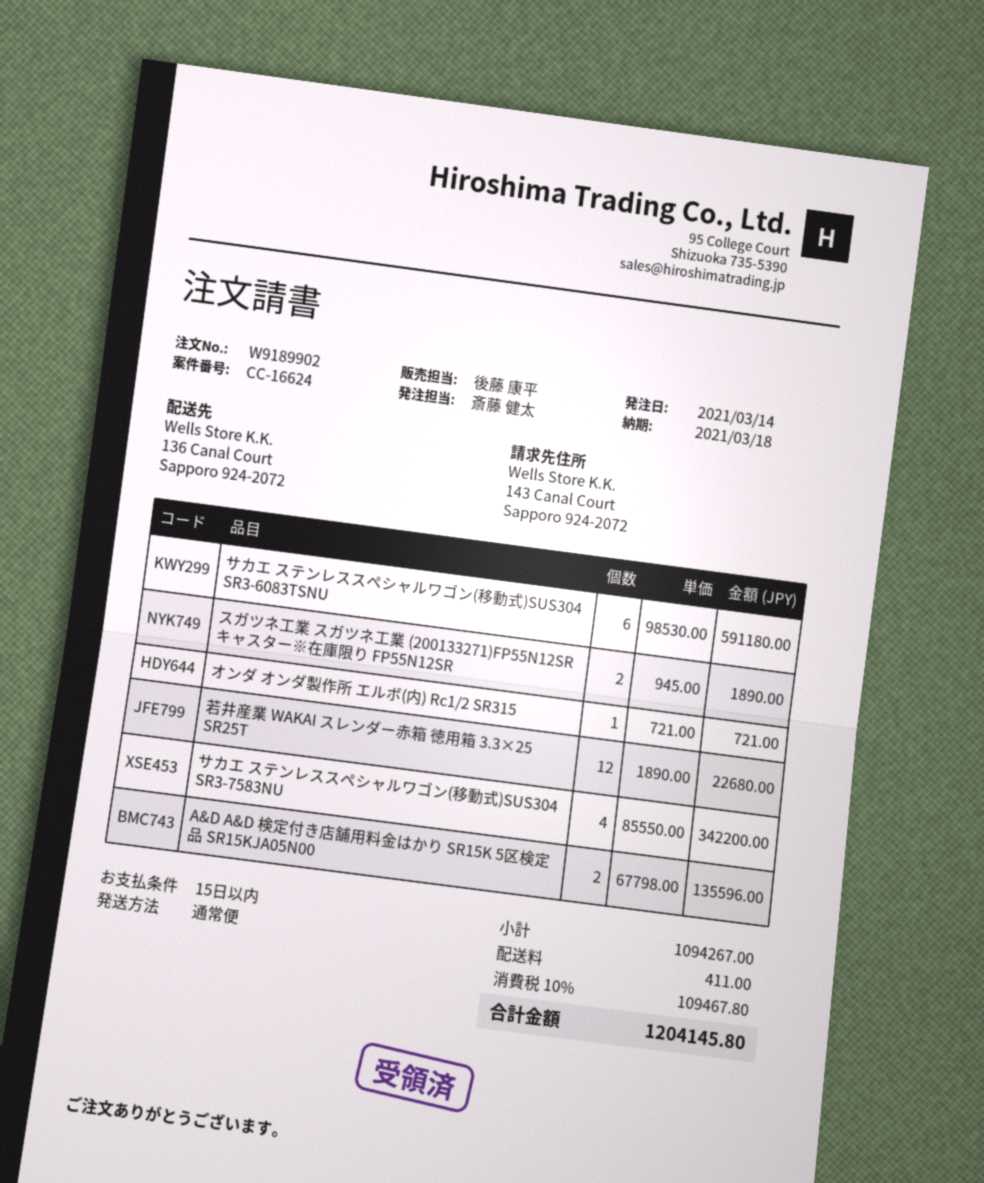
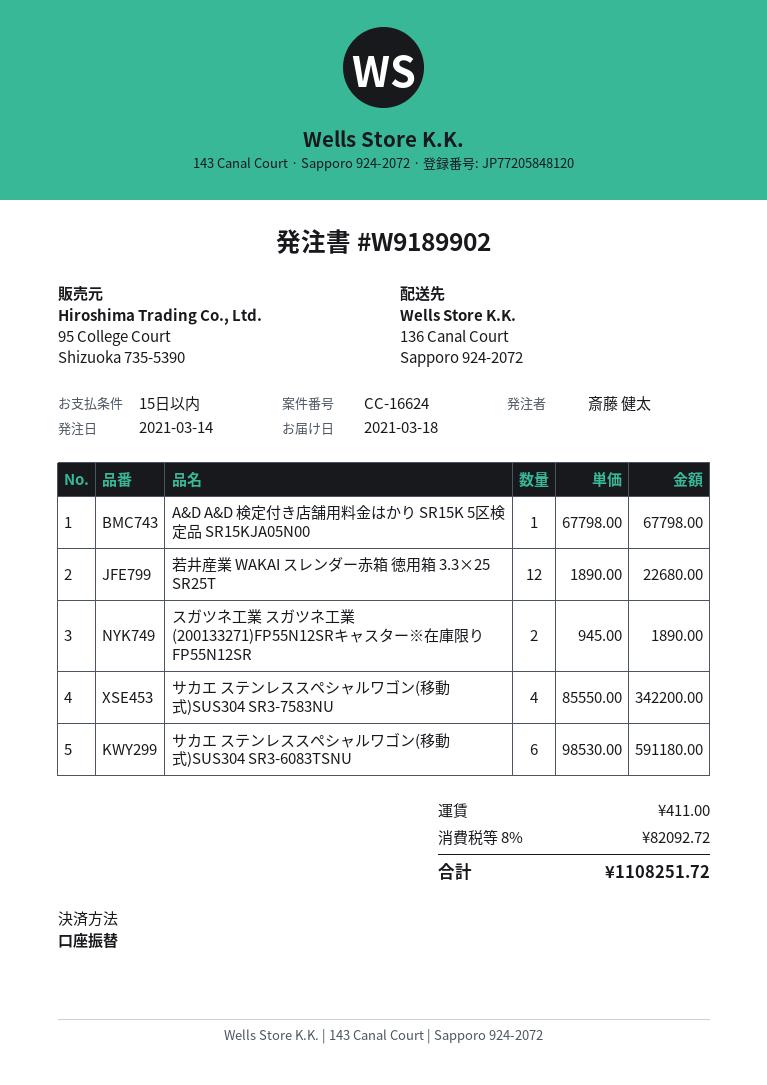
オンダ オンダ製作所 エルボ(内) Rc1/2 SR315: 1 x 721.00 = 721.00 -> none
A&D A&D 検定付き店舗用料金はかり SR15K 5区検定品 SR15KJA05N00: 2 x 67798.00 = 135596.00 -> 1 x 67798.00 = 67798.00
tax: 10% = 109467.80 -> 8% = 82092.72
total: 1204145.80 -> 1108251.72

